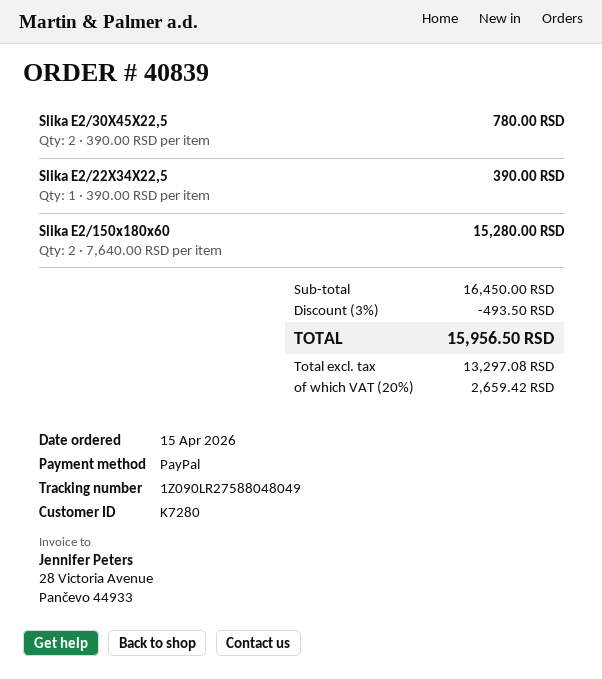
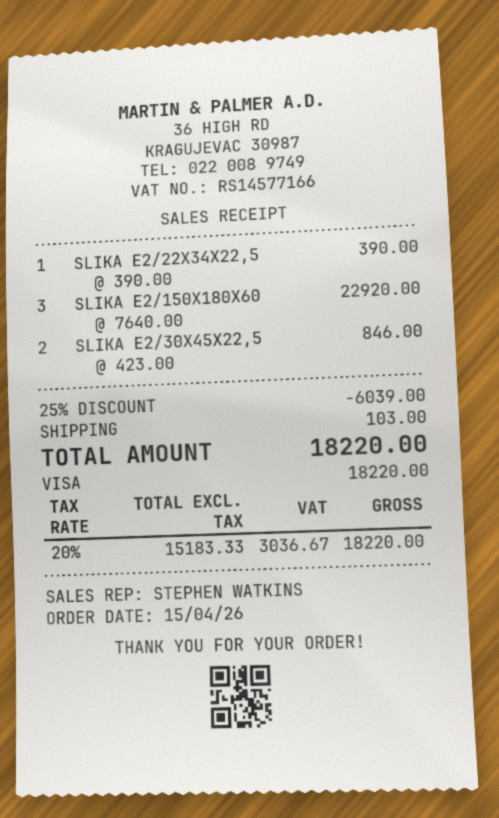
payment method: PayPal -> Visa
Slika E2/30X45X22,5: 2 x 390.00 = 780.00 -> 2 x 423.00 = 846.00
Slika E2/150x180x60: 2 x 7640.00 = 15280.00 -> 3 x 7640.00 = 22920.00
discount: 3% = 493.50 -> 25% = 6039.00
shipping: none -> 103.00
net: 13297.08 -> 15183.33
tax: 20% = 2659.42 -> 20% = 3036.67
total: 15956.50 -> 18220.00

